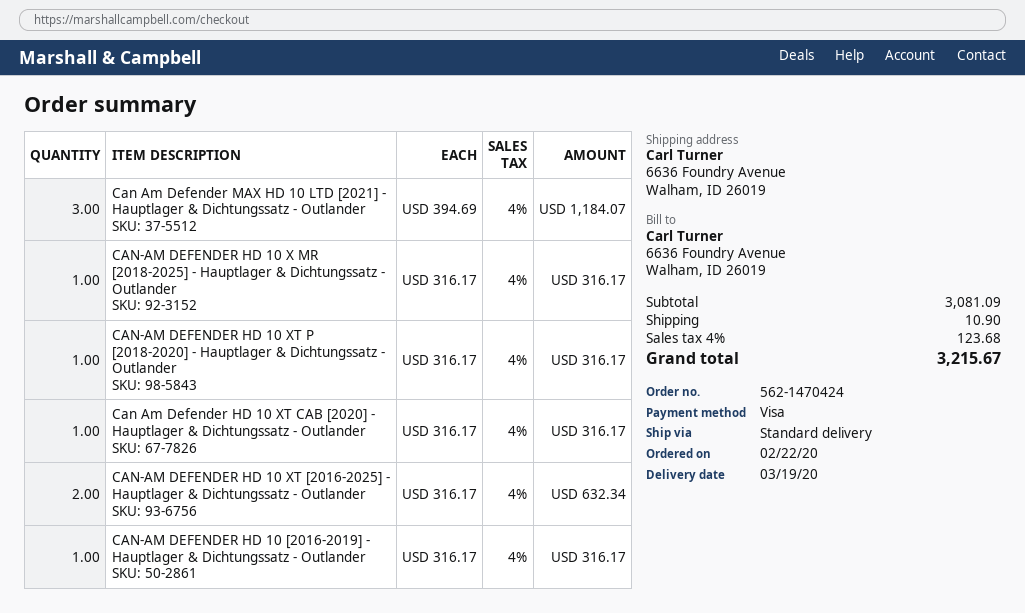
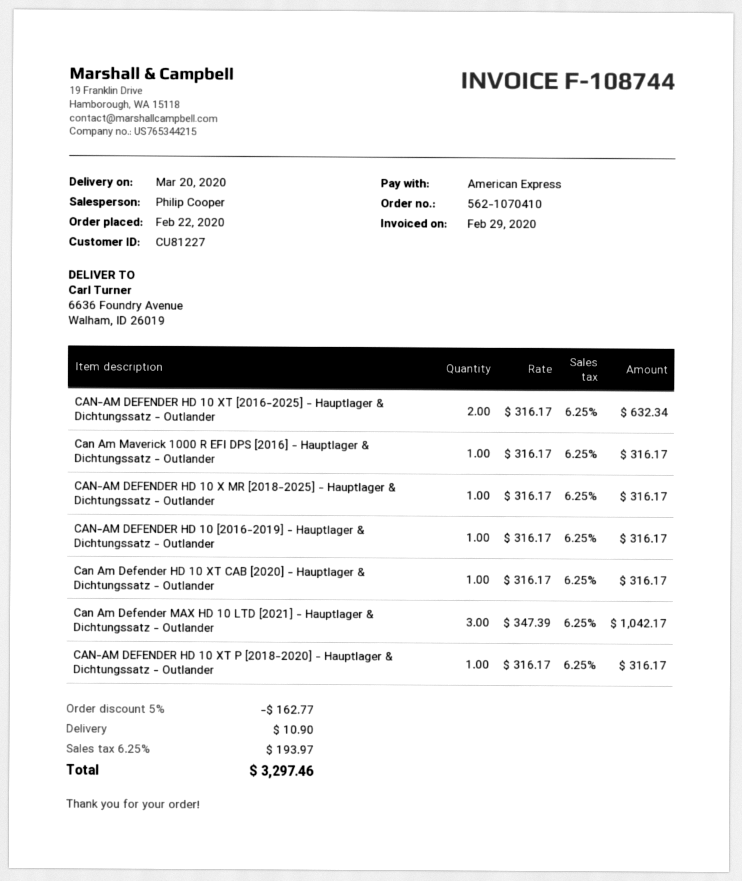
order number: 562-1470424 -> 562-1070410
delivery date: 2020-03-19 -> 2020-03-20
payment method: Visa -> American Express
Can Am Defender MAX HD 10 LTD [2021] - Hauptlager & Dichtungssatz - Outlander: 3 x 394.69 = 1184.07 -> 3 x 347.39 = 1042.17
Can Am Maverick 1000 R EFI DPS [2016] - Hauptlager & Dichtungssatz - Outlander: none -> 1 x 316.17 = 316.17
discount: none -> 5% = 162.77
tax: 4% = 123.68 -> 6.25% = 193.97
total: 3215.67 -> 3297.46

